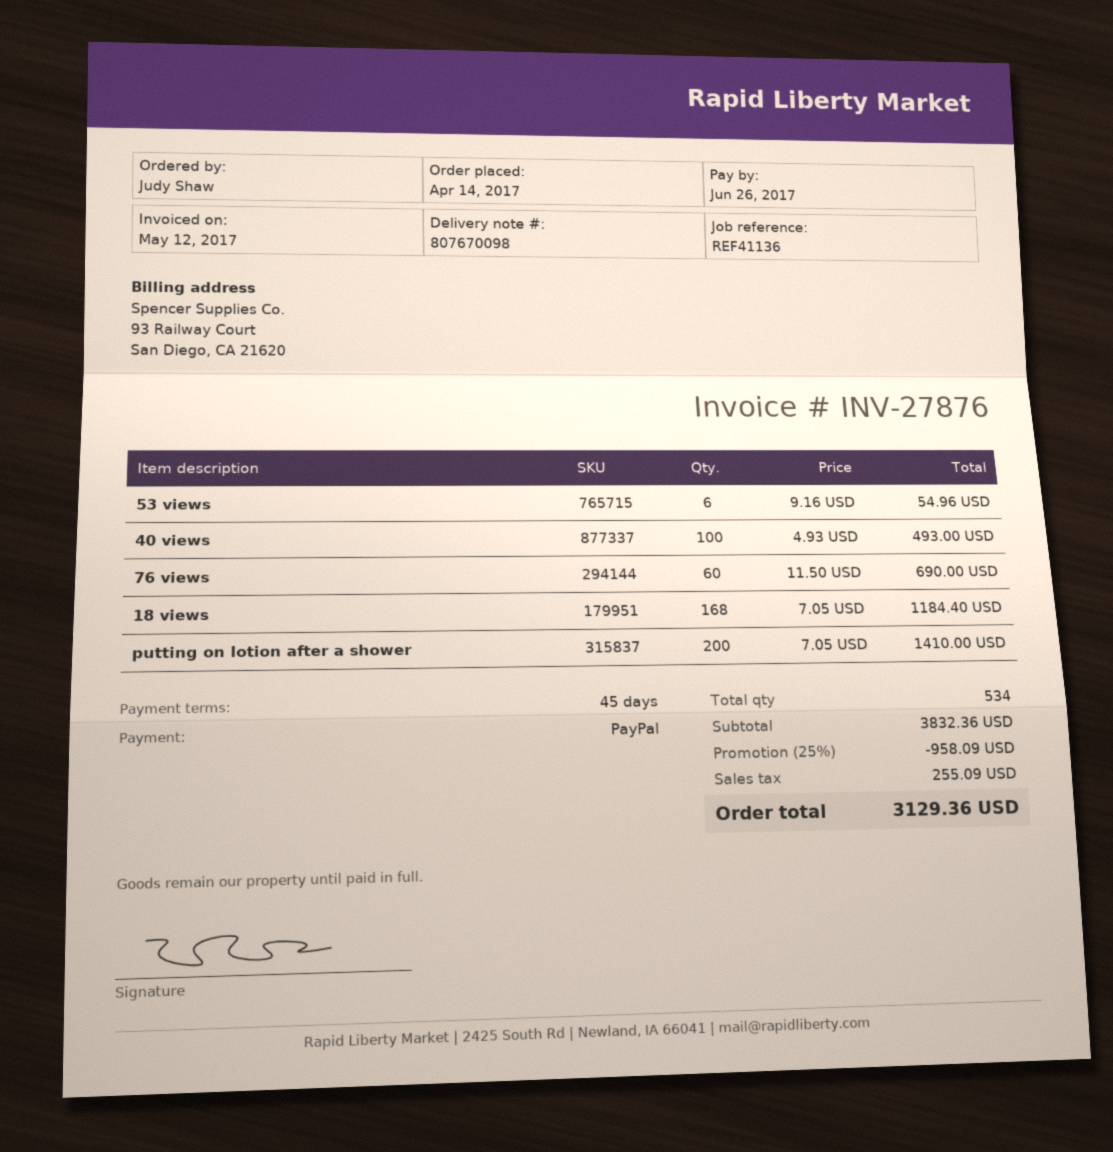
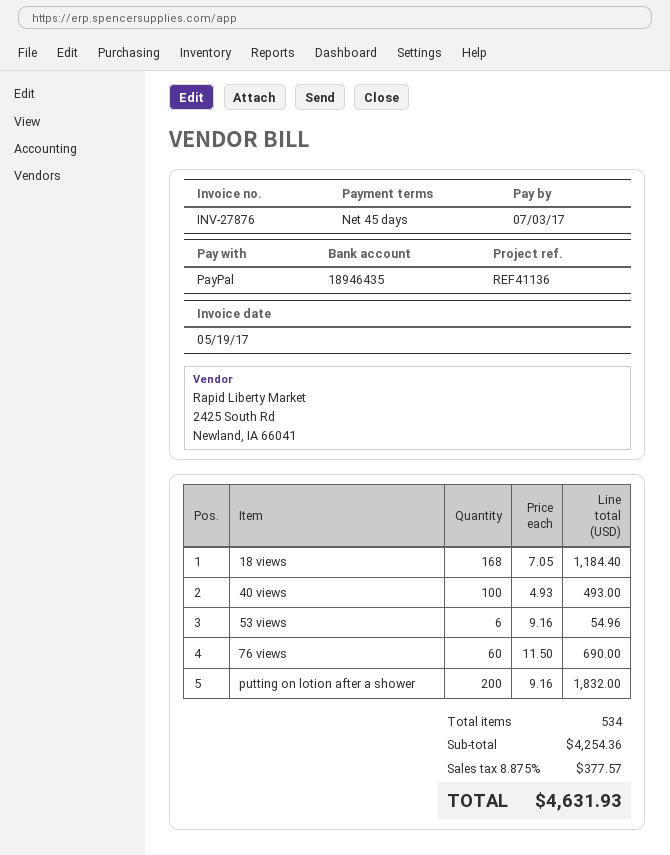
invoice date: 2017-05-12 -> 2017-05-19
due date: 2017-06-26 -> 2017-07-03
putting on lotion after a shower: 200 x 7.05 = 1410.00 -> 200 x 9.16 = 1832.00
subtotal: 3832.36 -> 4254.36
discount: 25% = 958.09 -> none
tax: 255.09 -> 377.57
total: 3129.36 -> 4631.93

